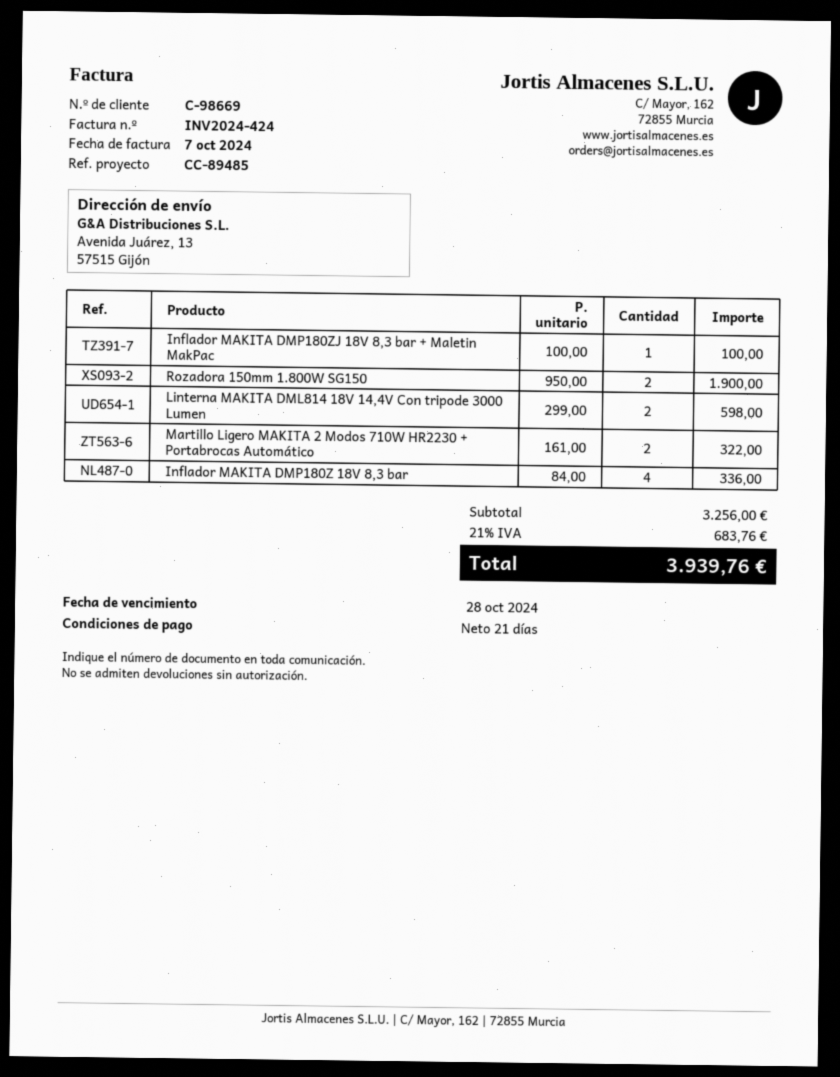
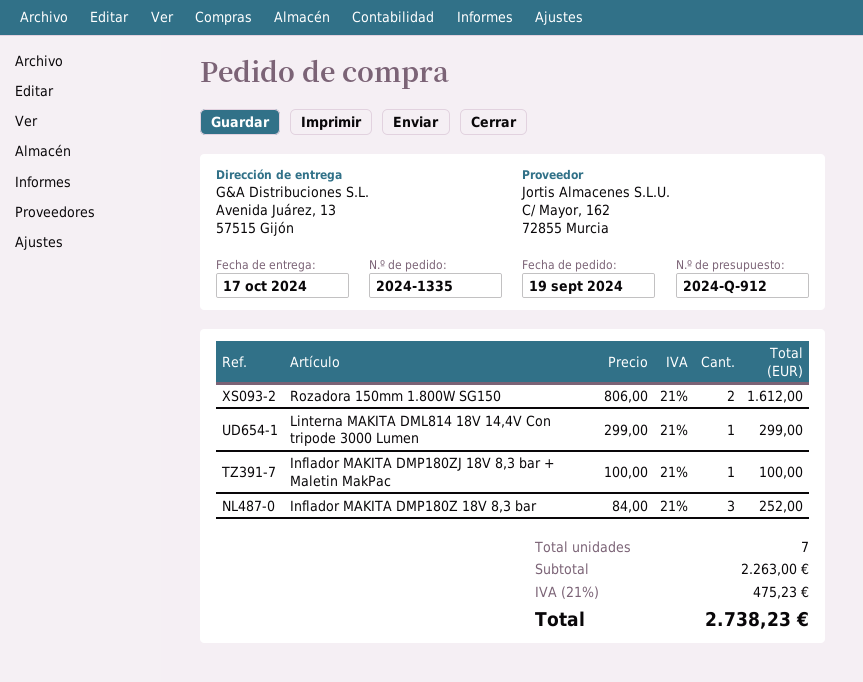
Rozadora 150mm 1.800W SG150: 2 x 950.00 = 1900.00 -> 2 x 806.00 = 1612.00
Linterna MAKITA DML814 18V 14,4V Con tripode 3000 Lumen: 2 x 299.00 = 598.00 -> 1 x 299.00 = 299.00
Martillo Ligero MAKITA 2 Modos 710W HR2230 + Portabrocas Automático: 2 x 161.00 = 322.00 -> none
Inflador MAKITA DMP180Z 18V 8,3 bar: 4 x 84.00 = 336.00 -> 3 x 84.00 = 252.00
subtotal: 3256.00 -> 2263.00
tax: 21% = 683.76 -> 21% = 475.23
total: 3939.76 -> 2738.23

